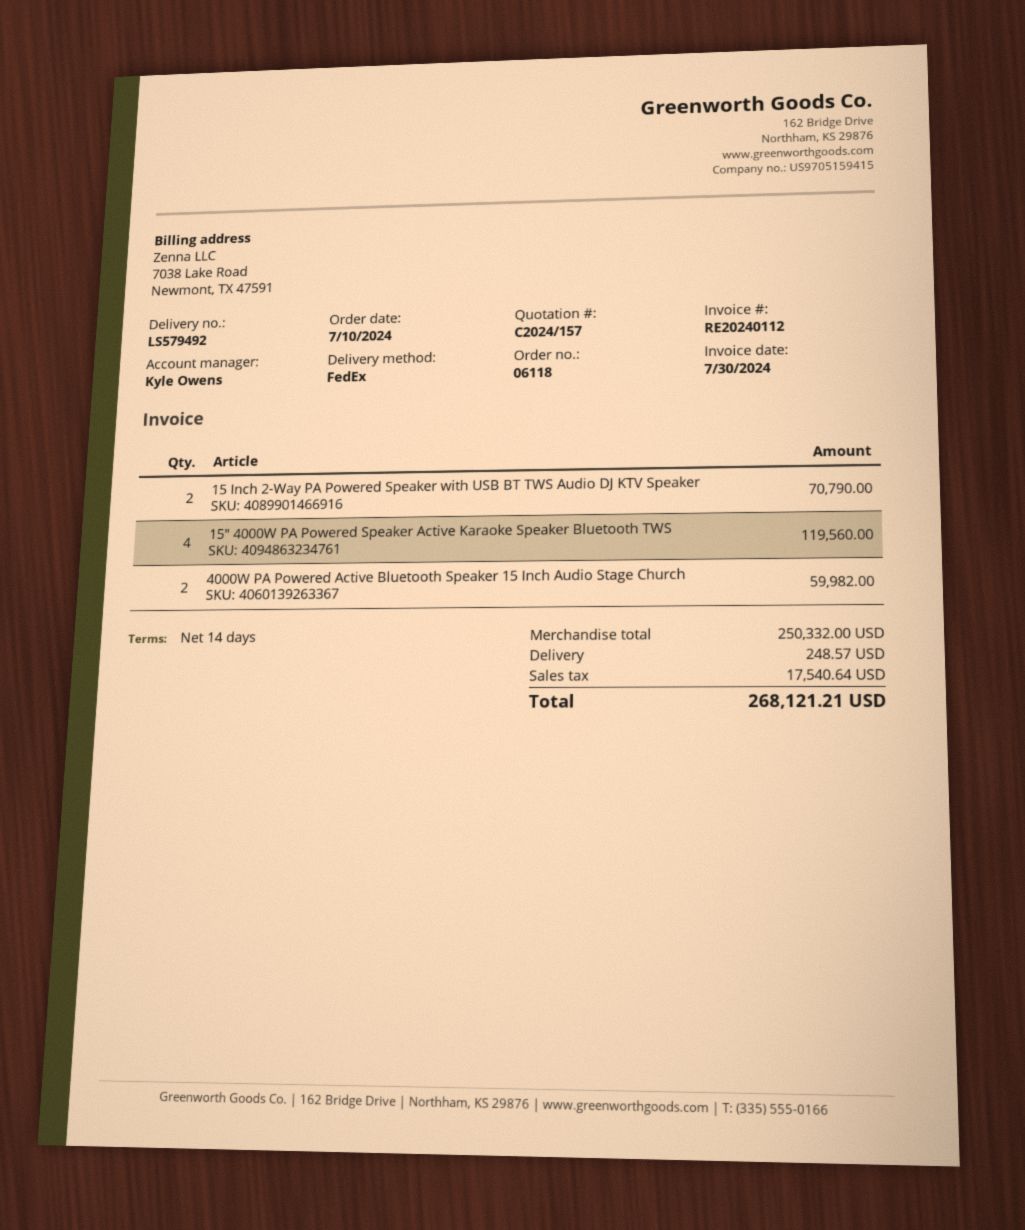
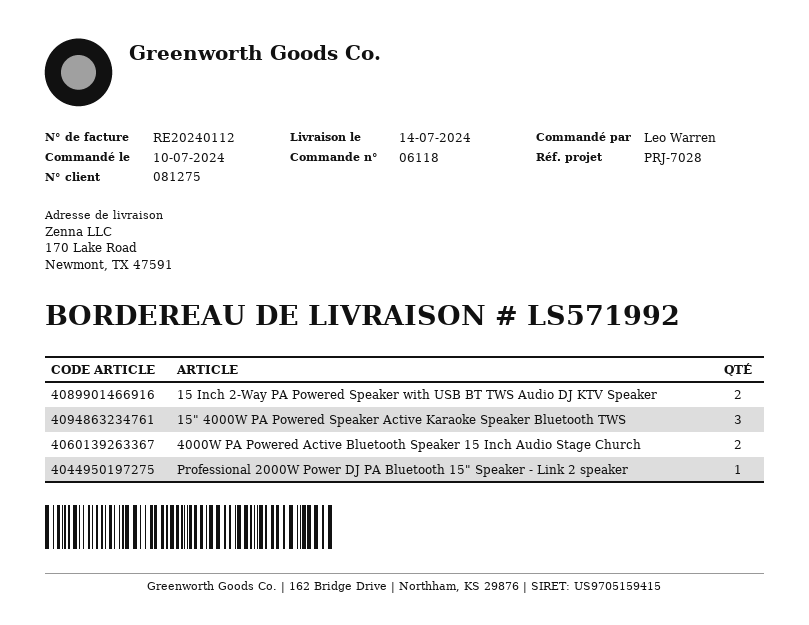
delivery note number: LS579492 -> LS571992
15" 4000W PA Powered Speaker Active Karaoke Speaker Bluetooth TWS: 4 -> 3
Professional 2000W Power DJ PA Bluetooth 15" Speaker - Link 2 speaker: none -> 1

